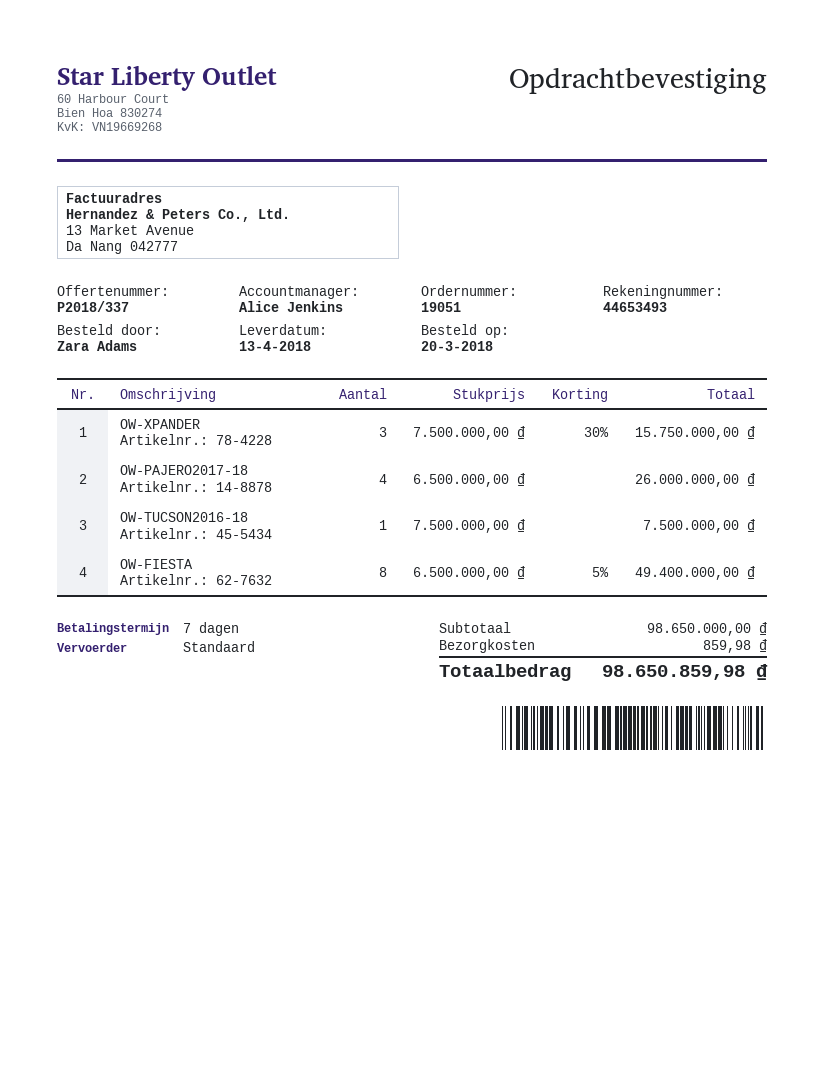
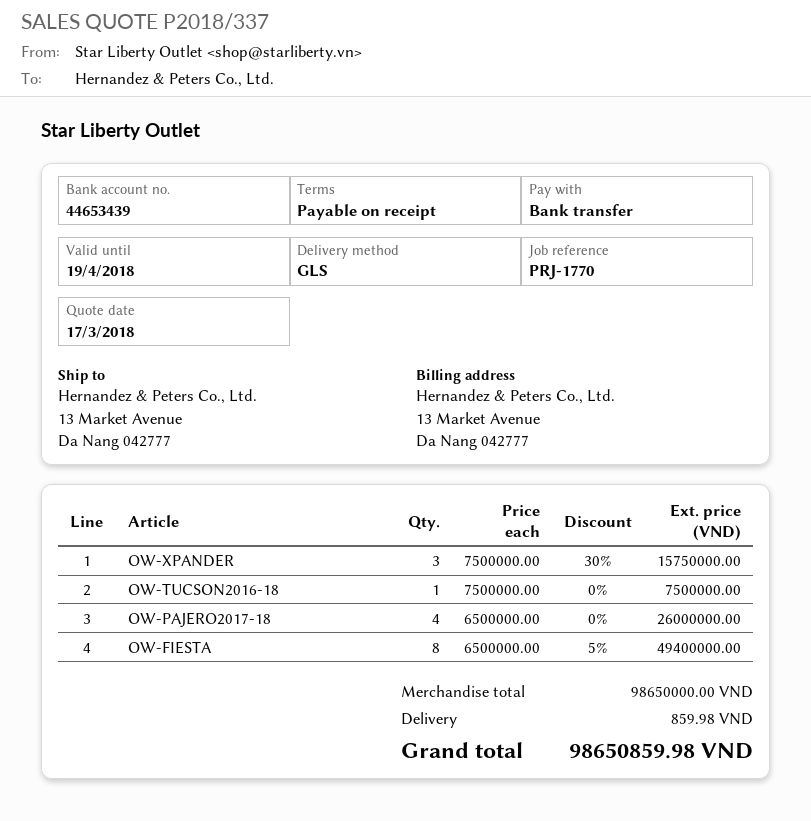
payment terms: 7 days -> on receipt
bank account: 44653493 -> 44653439
shipping method: standard -> GLS

